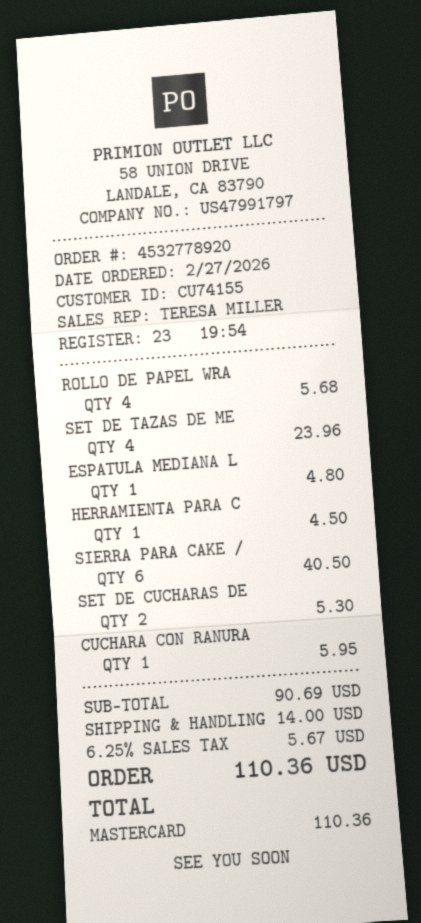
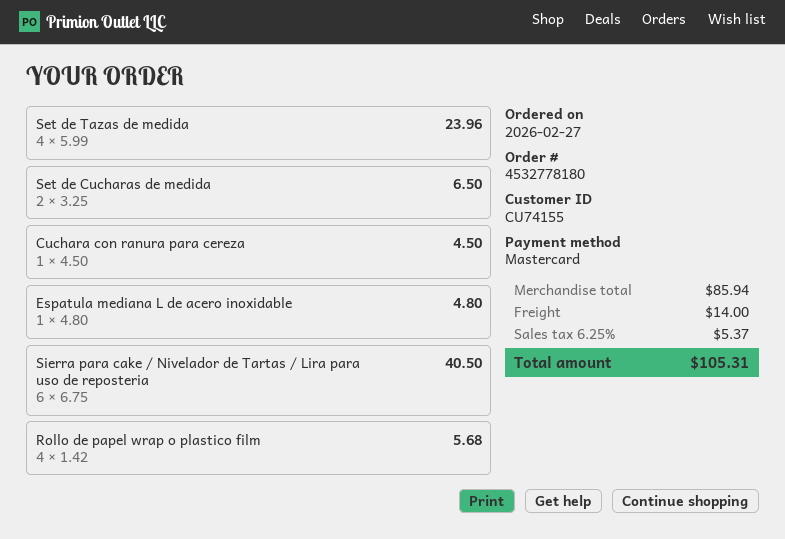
order number: 4532778920 -> 4532778180
HERRAMIENTA PARA C: 1 for 4.50 -> none
SET DE CUCHARAS DE: 2 for 5.30 -> 2 for 6.50
CUCHARA CON RANURA: 1 for 5.95 -> 1 for 4.50
subtotal: 90.69 -> 85.94
tax: 6.25% = 5.67 -> 6.25% = 5.37
total: 110.36 -> 105.31

